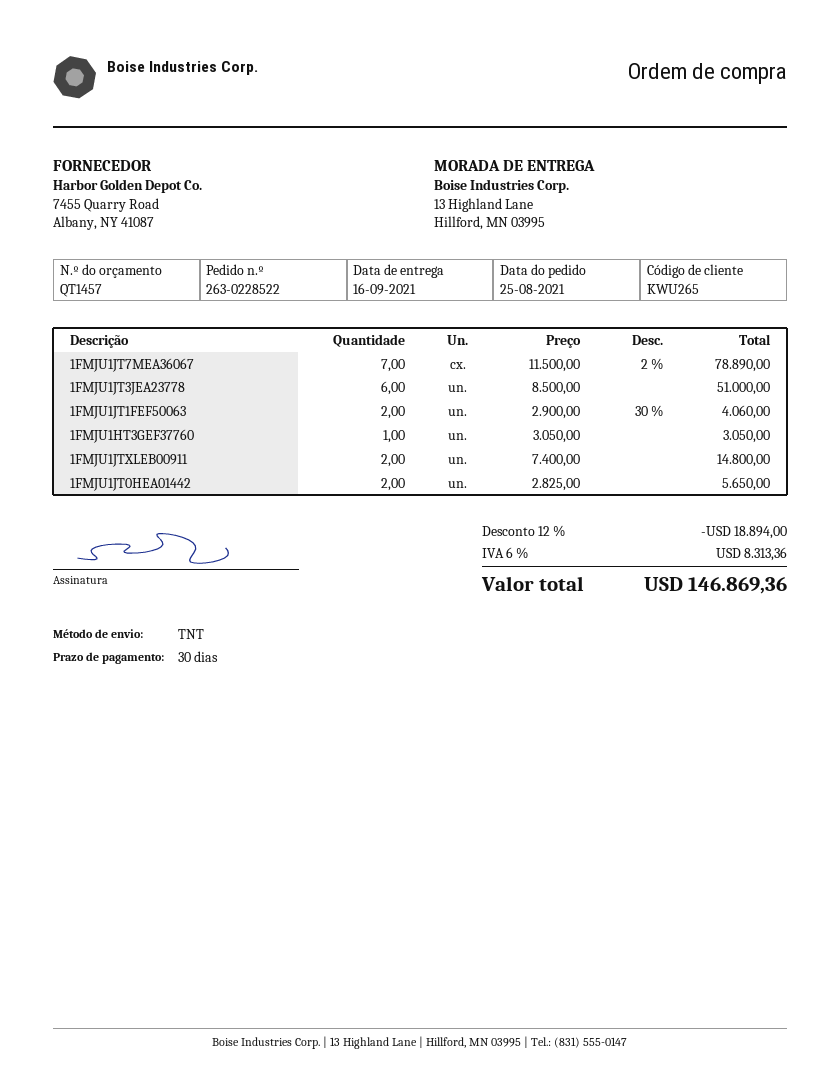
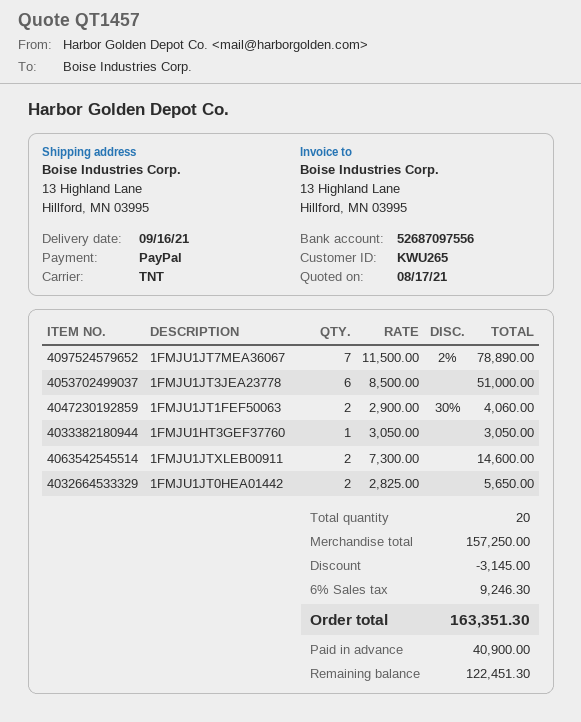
1FMJU1JTXLEB00911: 2 x 7400.00 = 14800.00 -> 2 x 7300.00 = 14600.00
discount: 18894.00 -> 3145.00
tax: 6% = 8313.36 -> 6% = 9246.30
total: 146869.36 -> 163351.30

